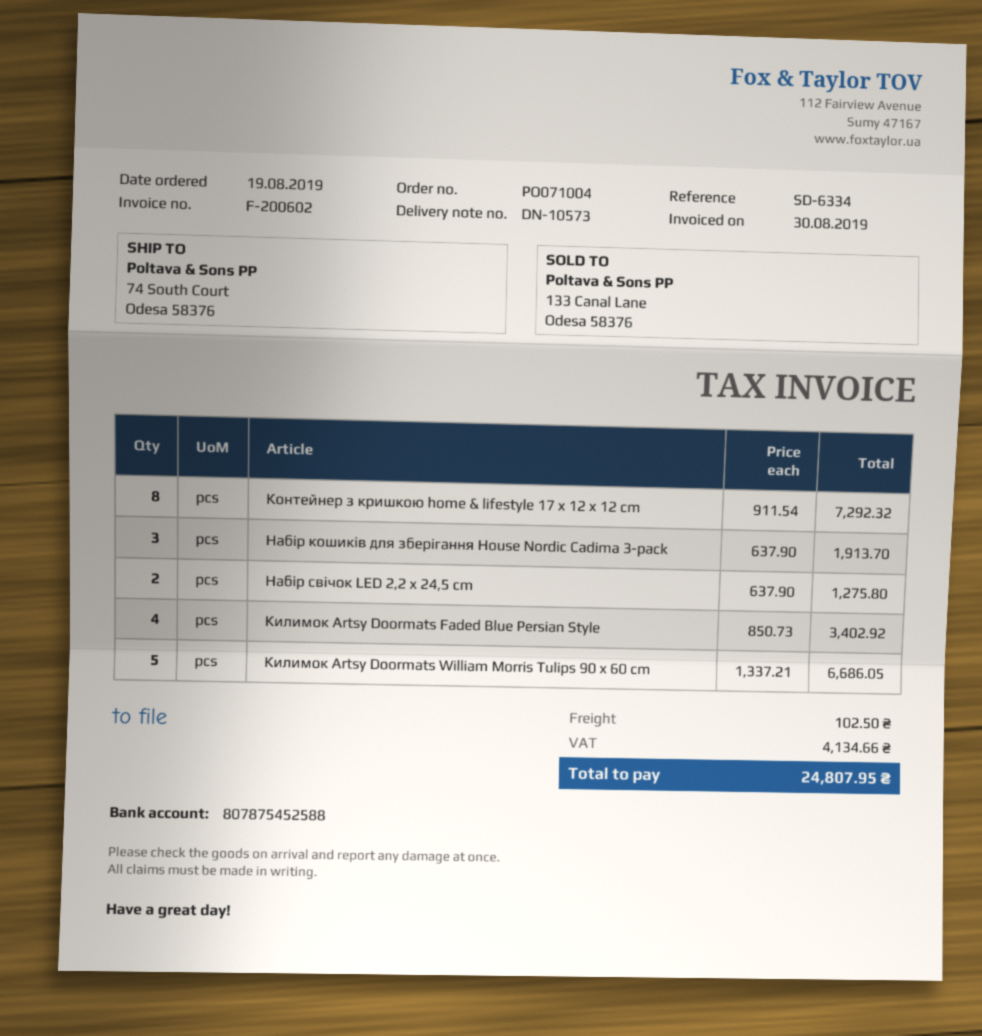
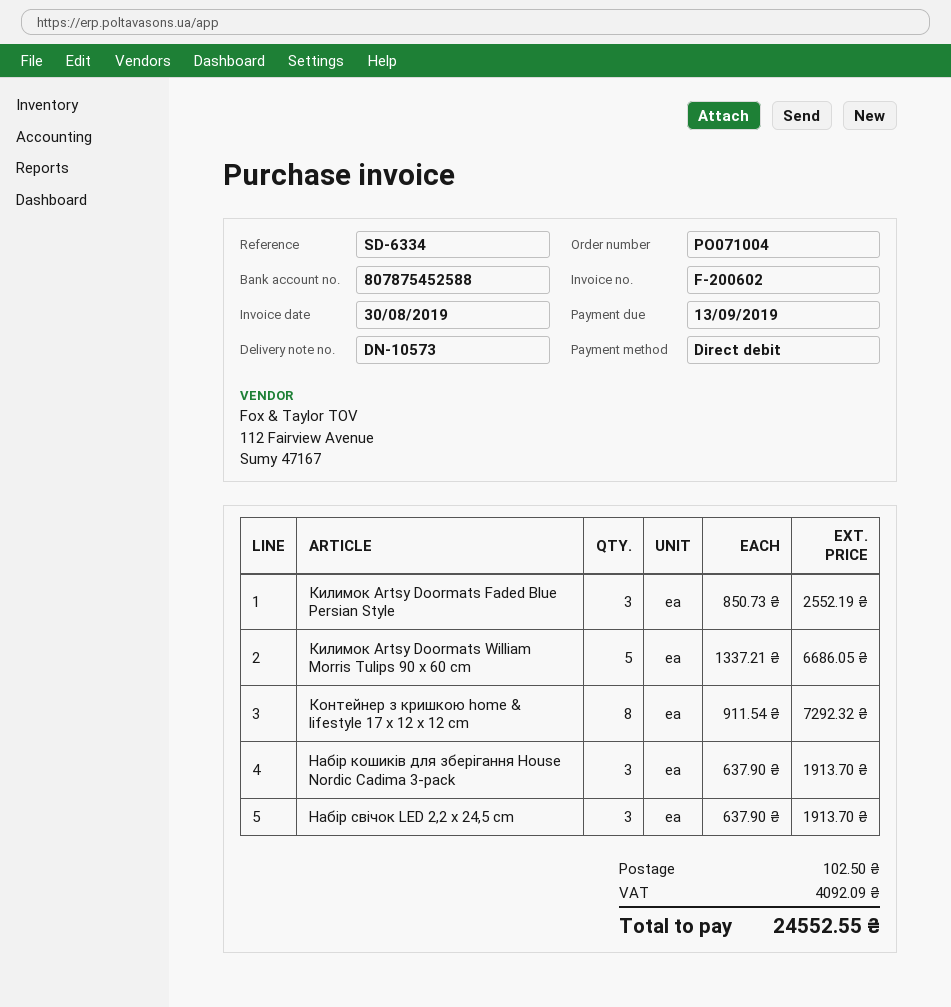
Набір свічок LED 2,2 x 24,5 cm: 2 x 637.90 = 1275.80 -> 3 x 637.90 = 1913.70
Килимок Artsy Doormats Faded Blue Persian Style: 4 x 850.73 = 3402.92 -> 3 x 850.73 = 2552.19
tax: 4134.66 -> 4092.09
total: 24807.95 -> 24552.55

